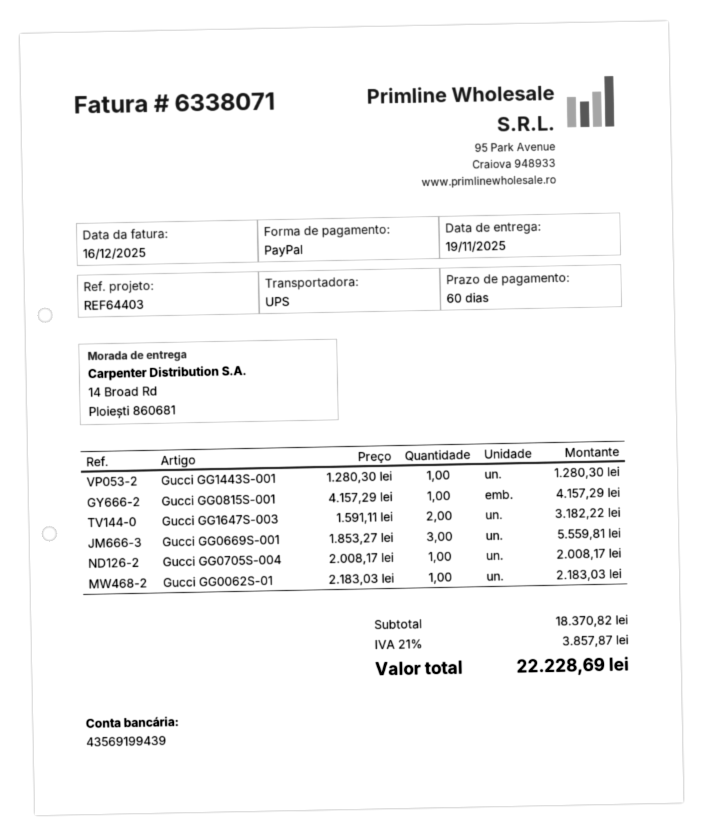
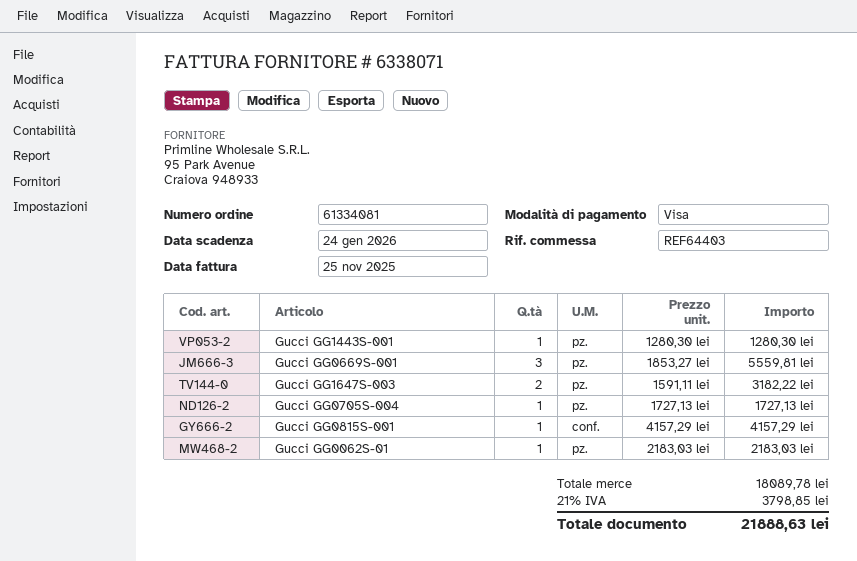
invoice date: 2025-12-16 -> 2025-11-25
payment method: PayPal -> Visa
Gucci GG0705S-004: 1 x 2008.17 = 2008.17 -> 1 x 1727.13 = 1727.13
subtotal: 18370.82 -> 18089.78
tax: 21% = 3857.87 -> 21% = 3798.85
total: 22228.69 -> 21888.63

